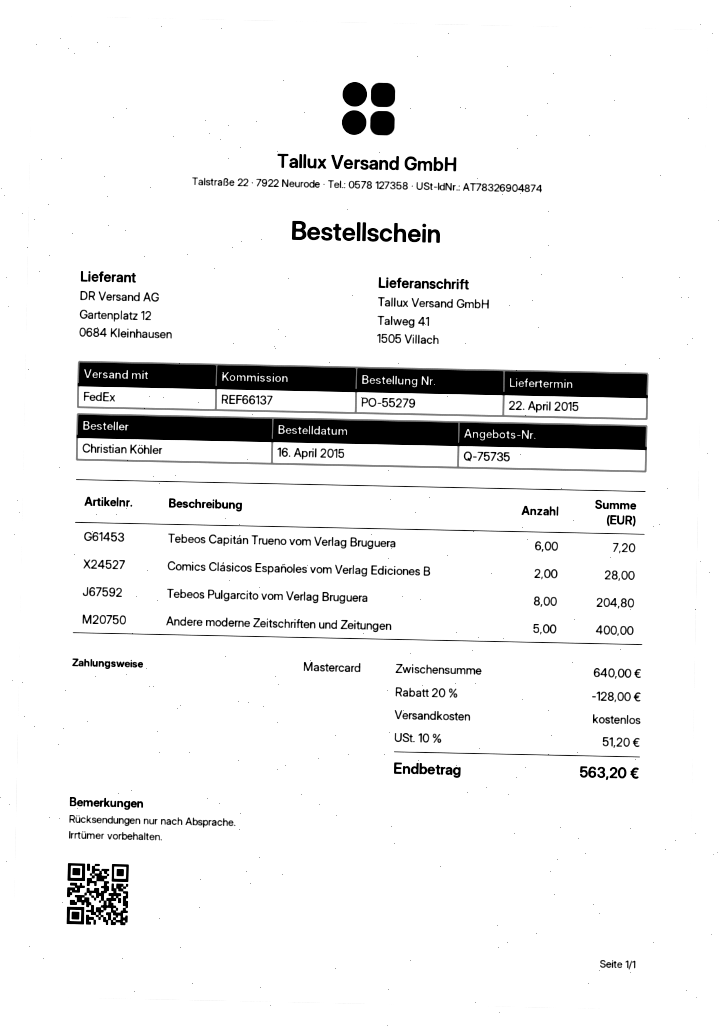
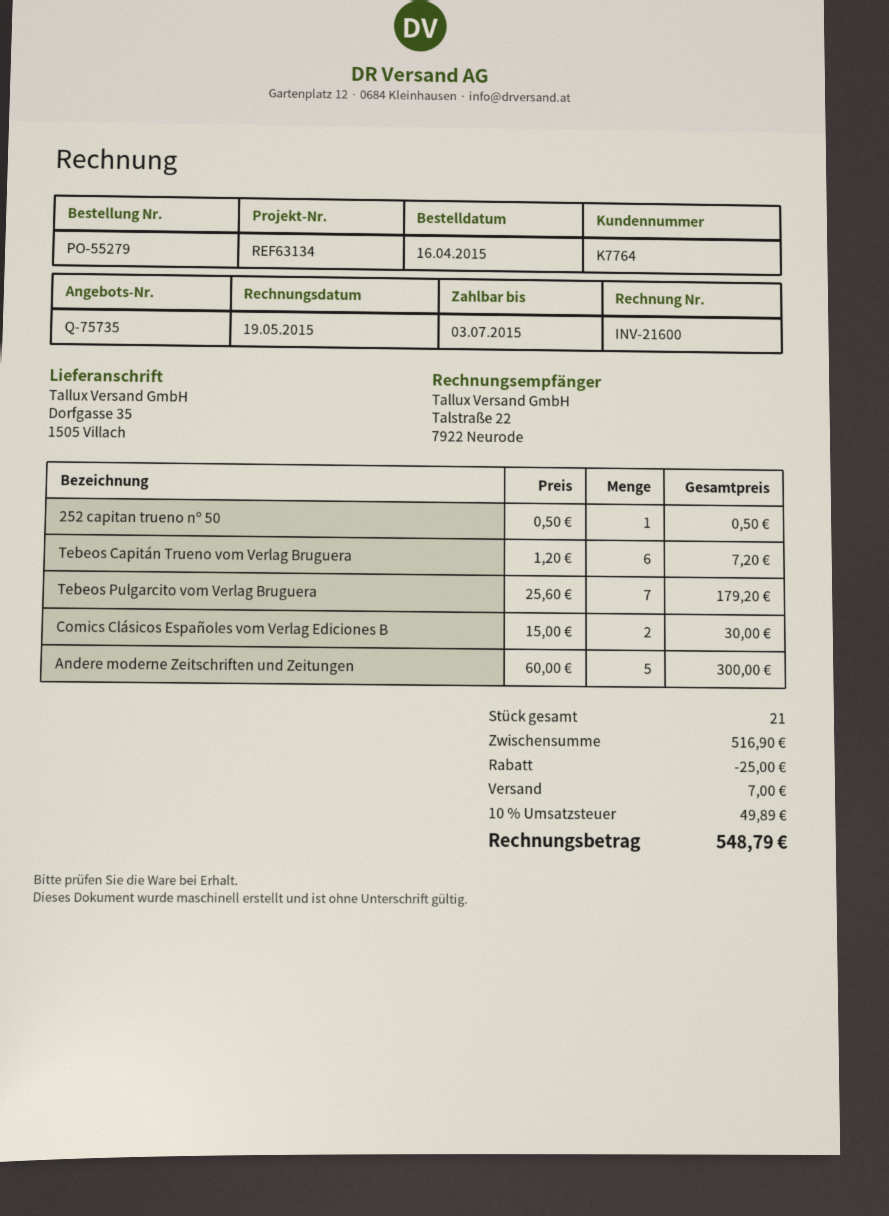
reference: REF66137 -> REF63134
ship to: Talweg 41, 1505 Villach -> Dorfgasse 35, 1505 Villach
Comics Clásicos Españoles vom Verlag Ediciones B: 2 for 28.00 -> 2 for 30.00
Tebeos Pulgarcito vom Verlag Bruguera: 8 for 204.80 -> 7 for 179.20
Andere moderne Zeitschriften und Zeitungen: 5 for 400.00 -> 5 for 300.00
252 capitan trueno nº 50: none -> 1 for 0.50
subtotal: 640.00 -> 516.90
discount: 128.00 -> 25.00
shipping: 0.00 -> 7.00
tax: 10% = 51.20 -> 10% = 49.89
total: 563.20 -> 548.79

